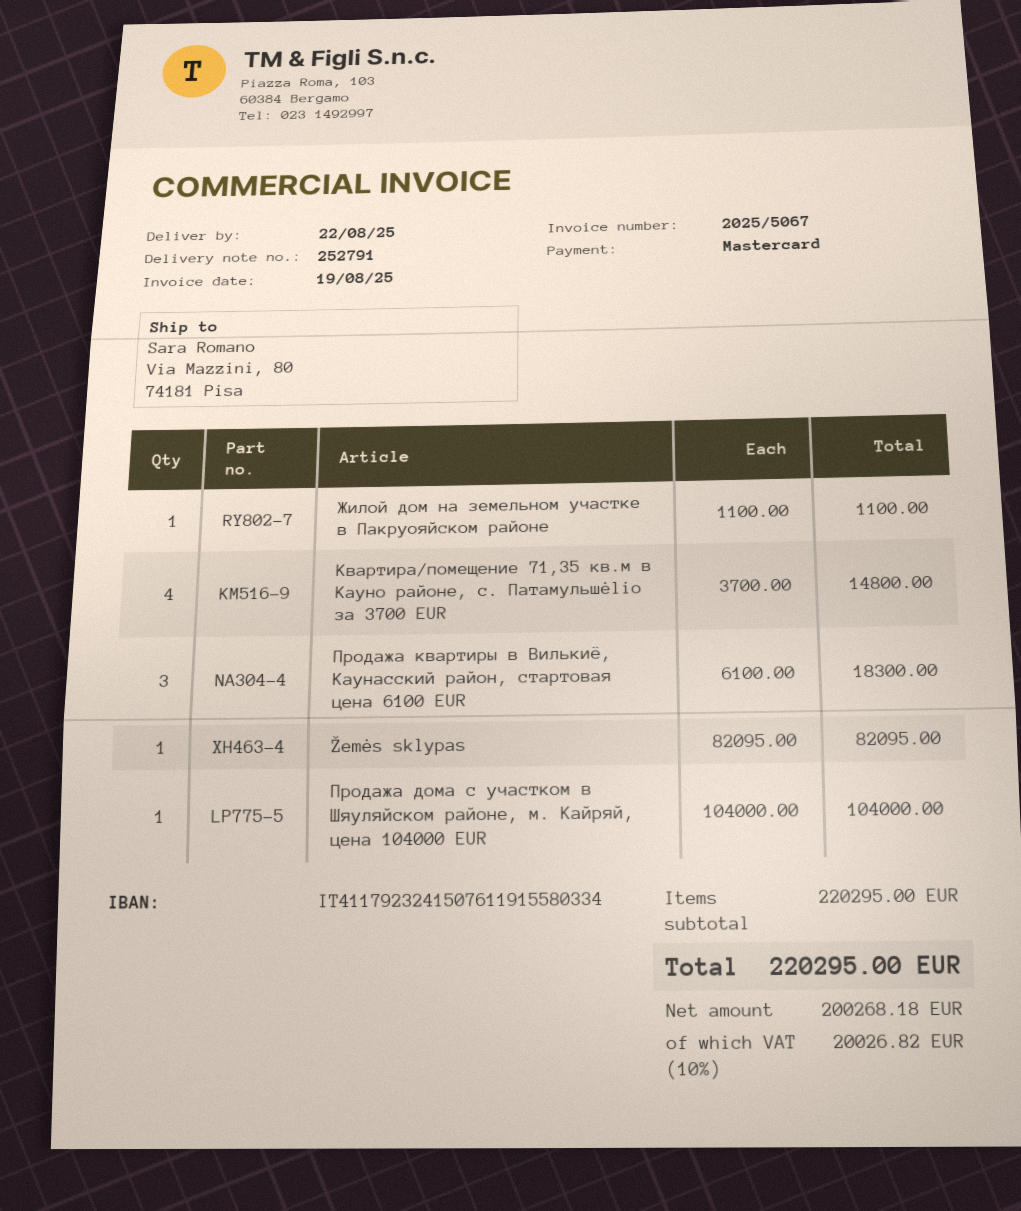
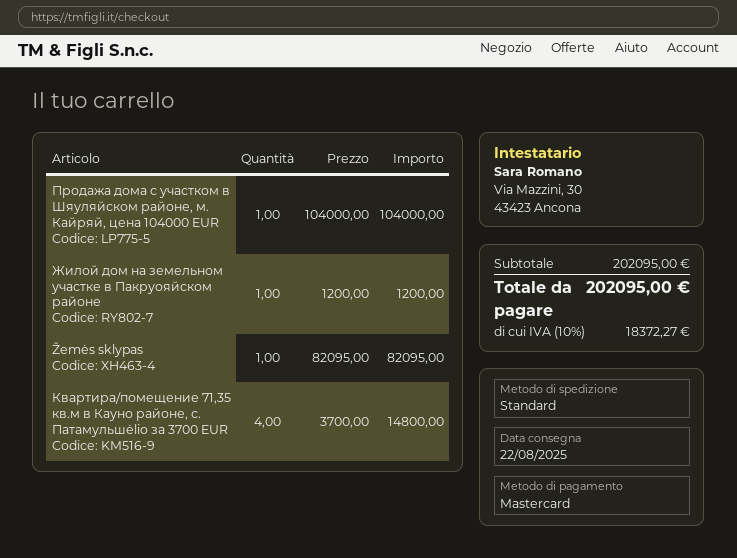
Жилой дом на земельном участке в Пакруояйском районе: 1 x 1100.00 = 1100.00 -> 1 x 1200.00 = 1200.00
Продажа квартиры в Вилькиё, Каунасский район, стартовая цена 6100 EUR: 3 x 6100.00 = 18300.00 -> none
subtotal: 220295.00 -> 202095.00
tax: 10% = 20026.82 -> 10% = 18372.27
total: 220295.00 -> 202095.00

